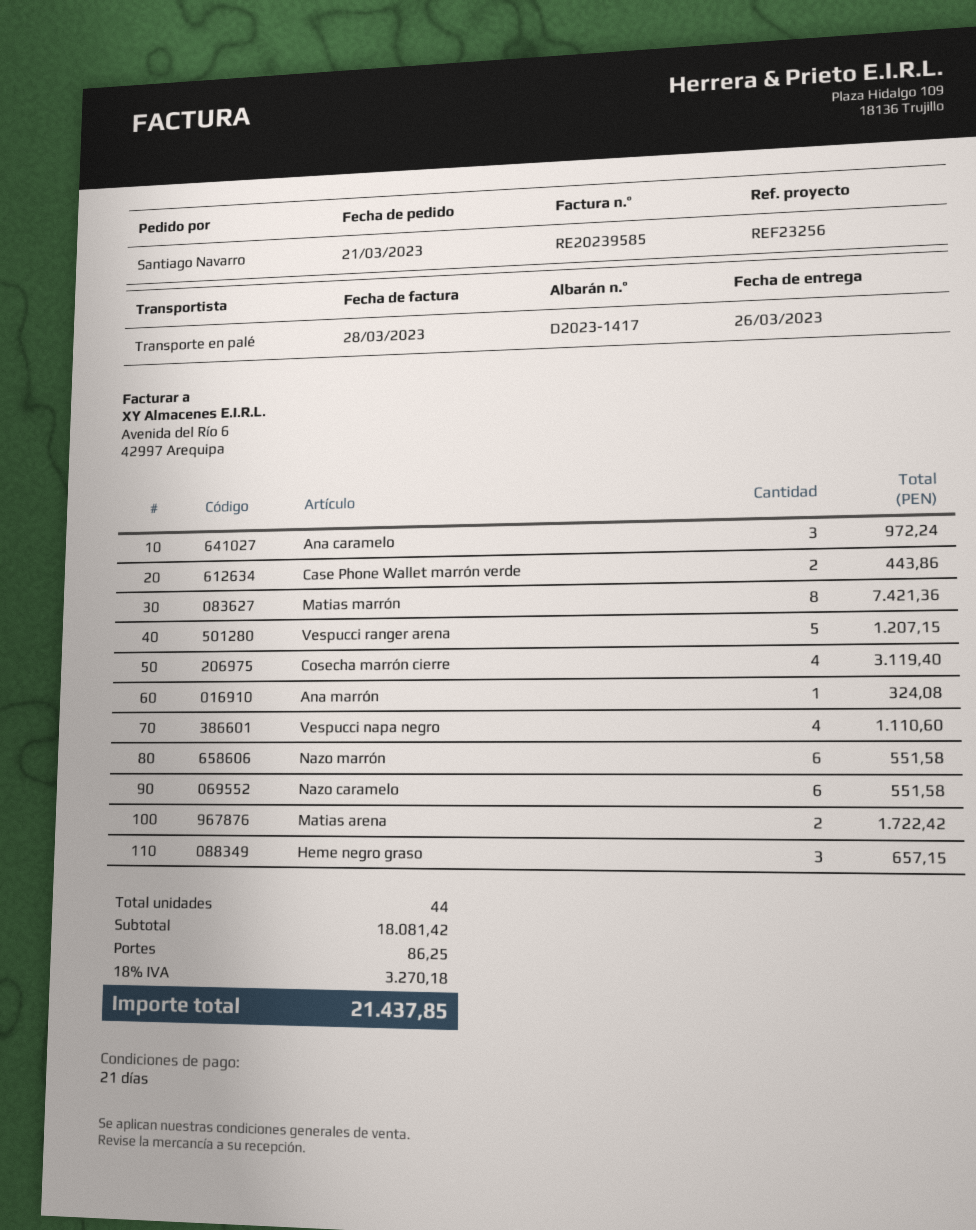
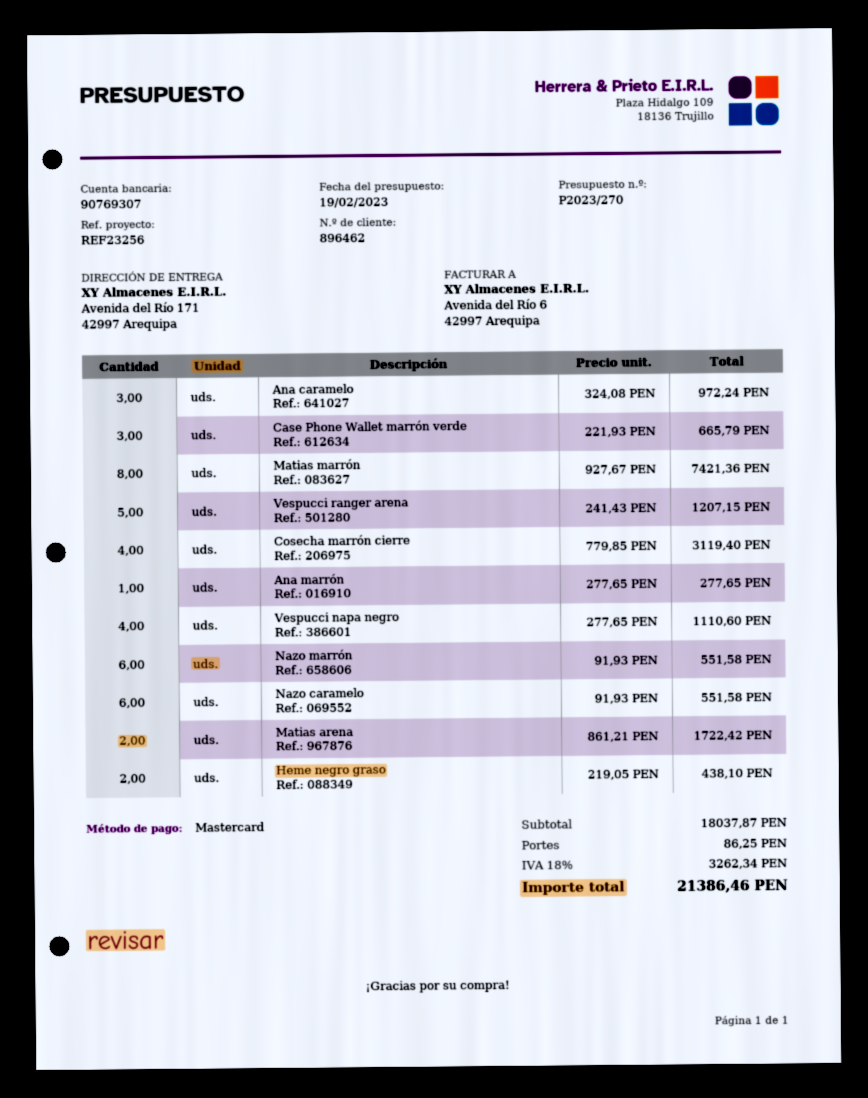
Case Phone Wallet marrón verde: 2 for 443.86 -> 3 for 665.79
Ana marrón: 1 for 324.08 -> 1 for 277.65
Heme negro graso: 3 for 657.15 -> 2 for 438.10
subtotal: 18081.42 -> 18037.87
tax: 18% = 3270.18 -> 18% = 3262.34
total: 21437.85 -> 21386.46

